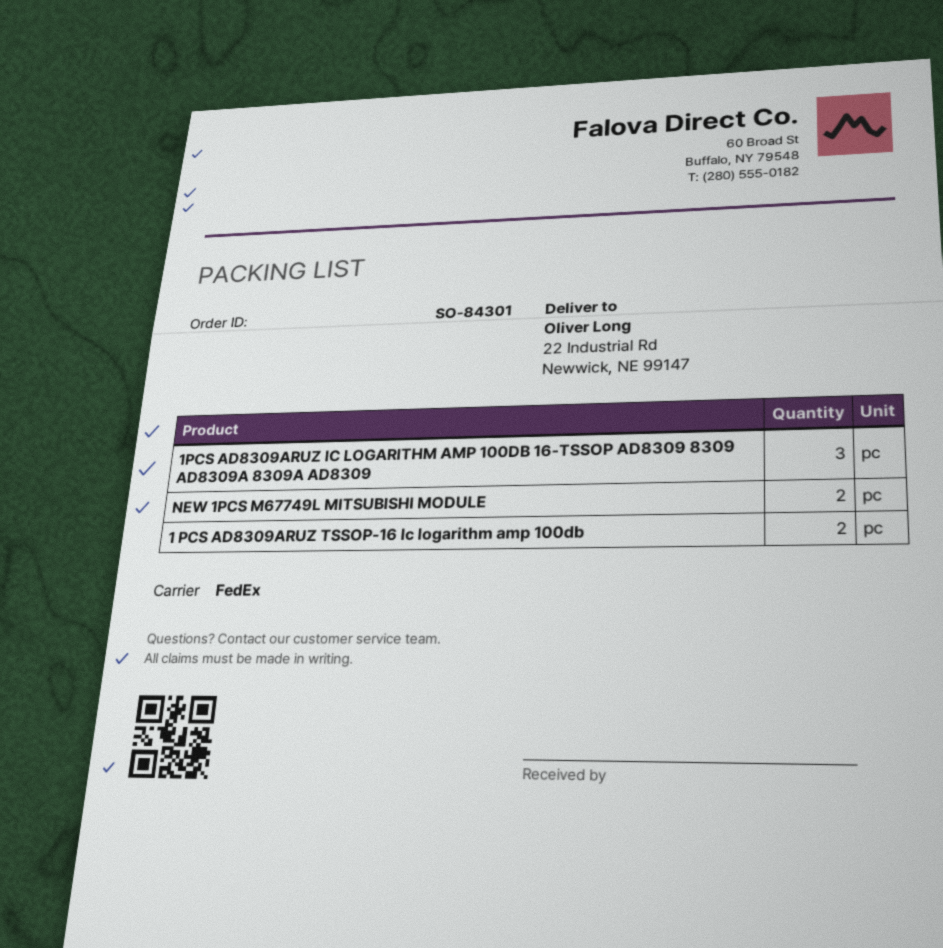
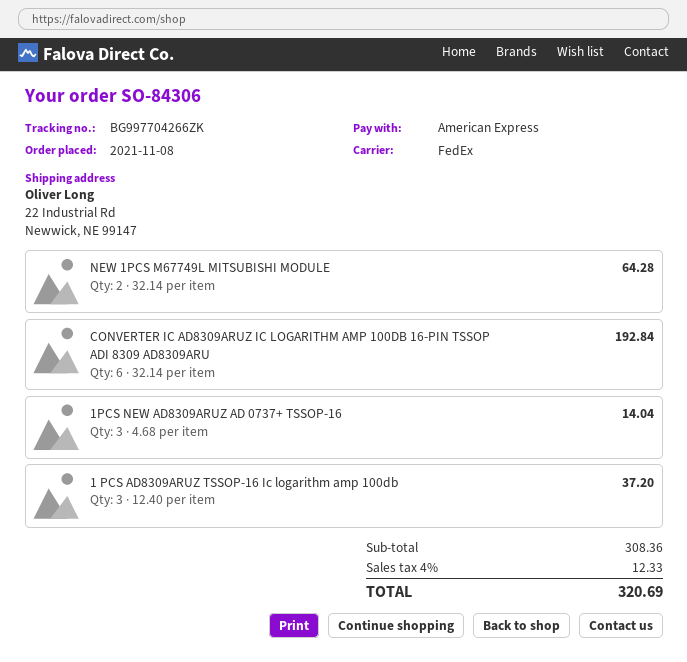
order number: SO-84301 -> SO-84306
1PCS AD8309ARUZ IC LOGARITHM AMP 100DB 16-TSSOP AD8309 8309 AD8309A 8309A AD8309: 3 -> none
1 PCS AD8309ARUZ TSSOP-16 Ic logarithm amp 100db: 2 -> 3
CONVERTER IC AD8309ARUZ IC LOGARITHM AMP 100DB 16-PIN TSSOP ADI 8309 AD8309ARU: none -> 6
1PCS NEW AD8309ARUZ AD 0737+ TSSOP-16: none -> 3

